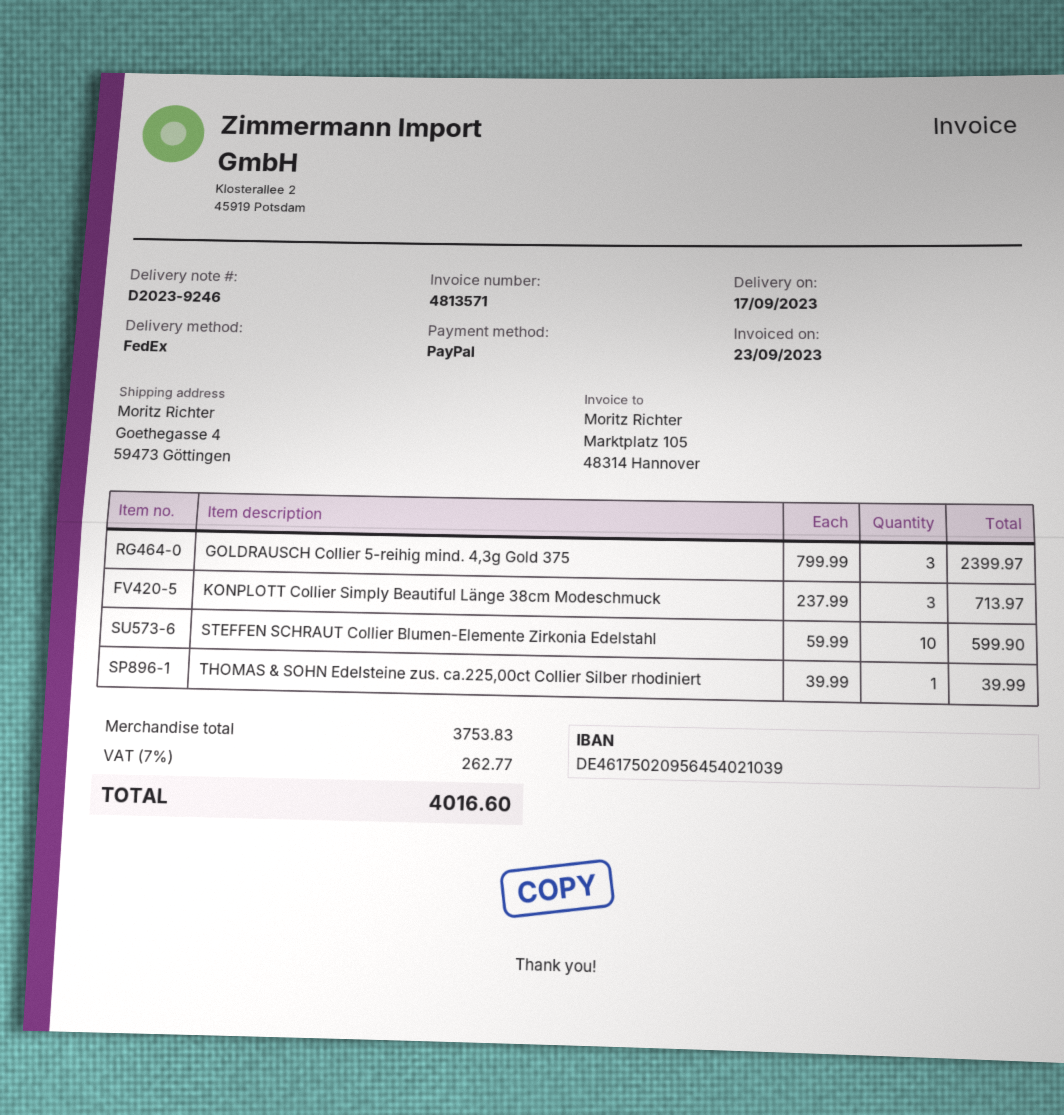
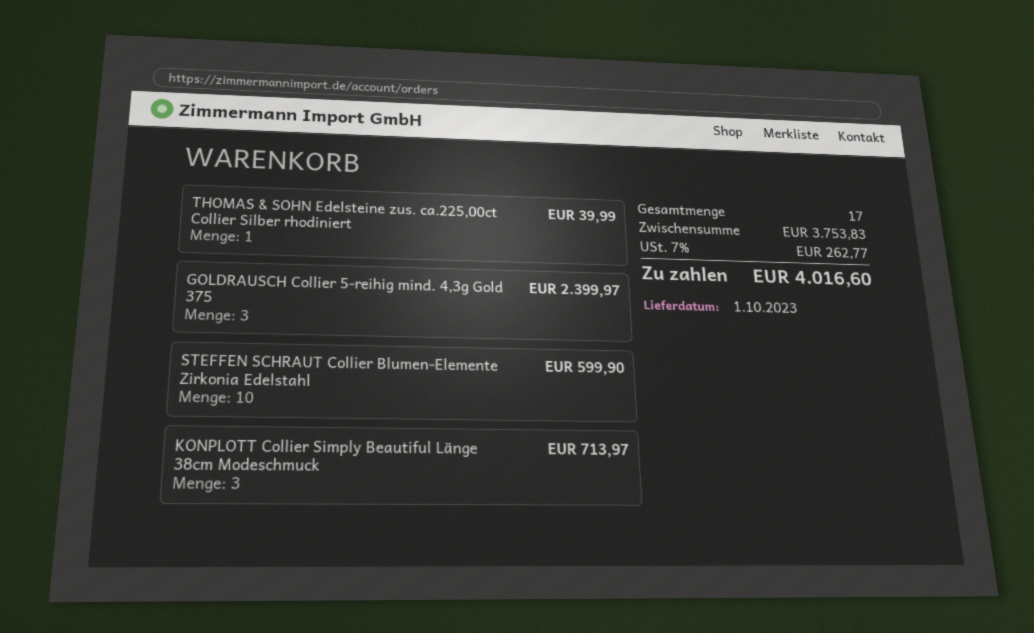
delivery date: 2023-09-17 -> 2023-10-01

